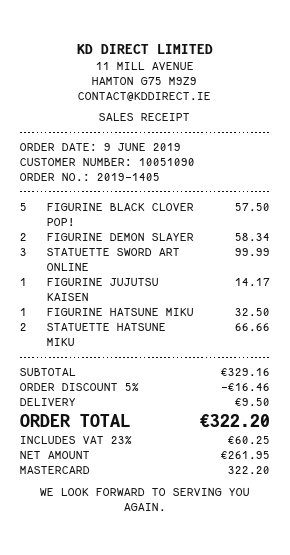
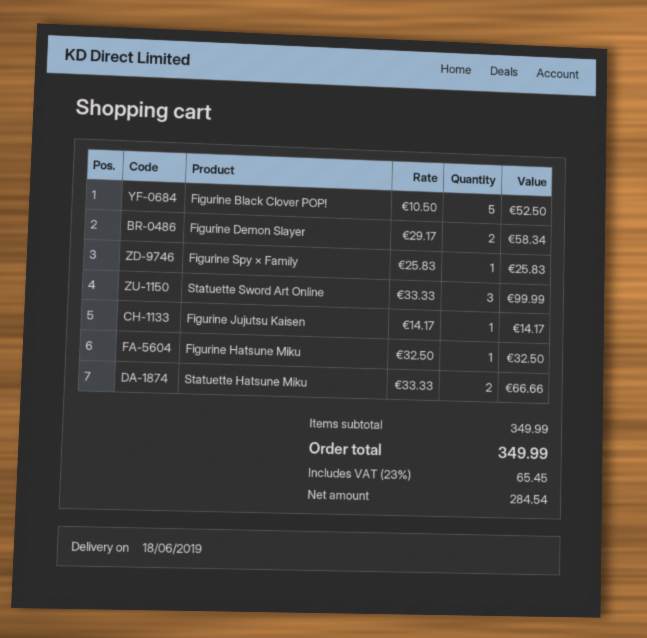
FIGURINE BLACK CLOVER POP!: 5 for 57.50 -> 5 for 52.50
Figurine Spy × Family: none -> 1 for 25.83
subtotal: 329.16 -> 349.99
discount: 5% = 16.46 -> none
shipping: 9.50 -> none
net: 261.95 -> 284.54
tax: 23% = 60.25 -> 23% = 65.45
total: 322.20 -> 349.99

